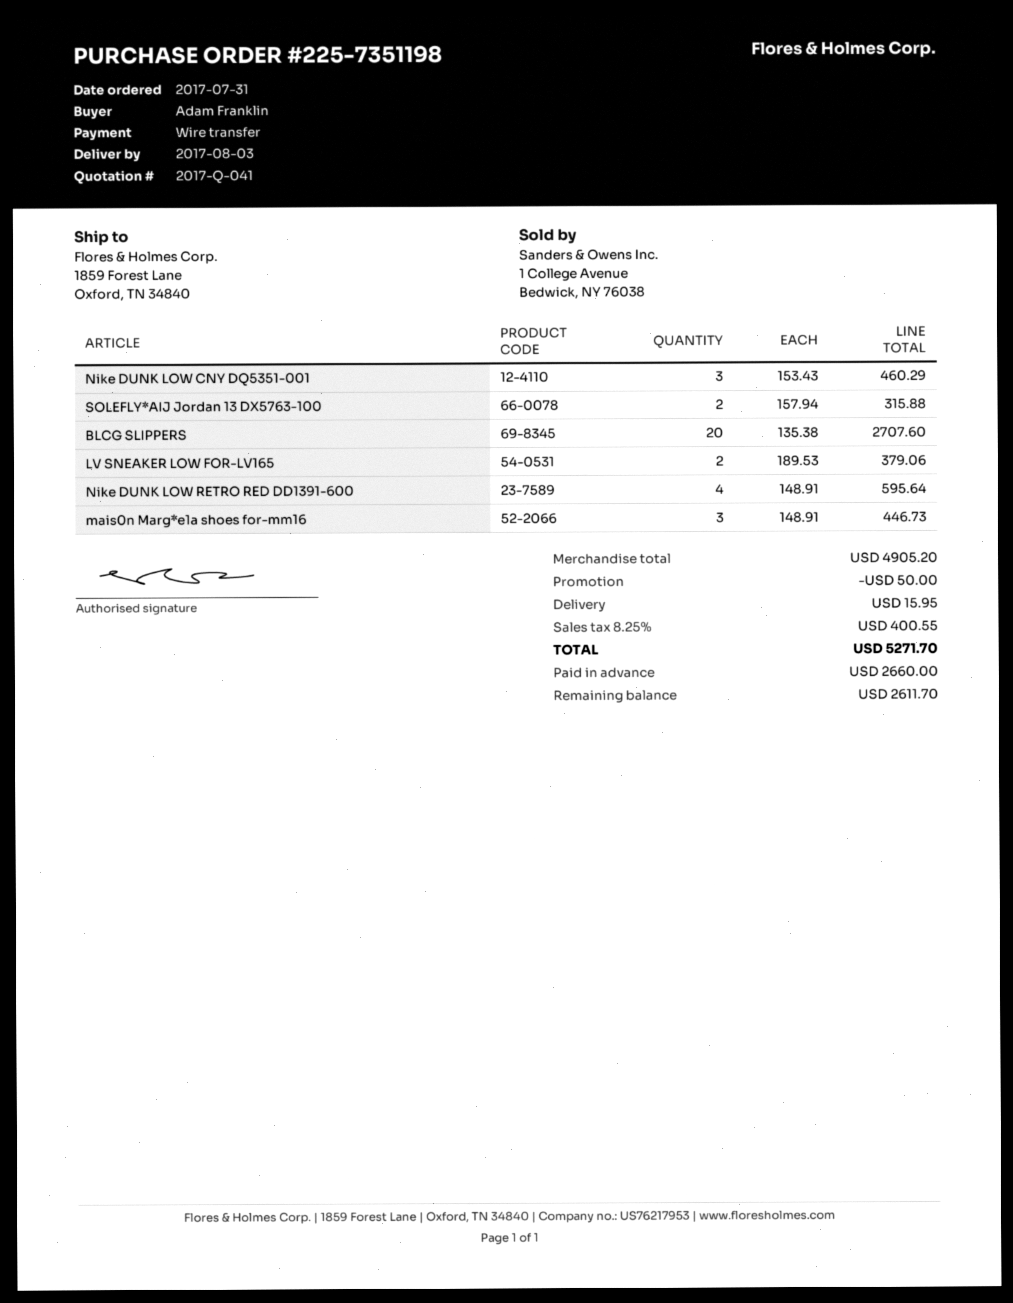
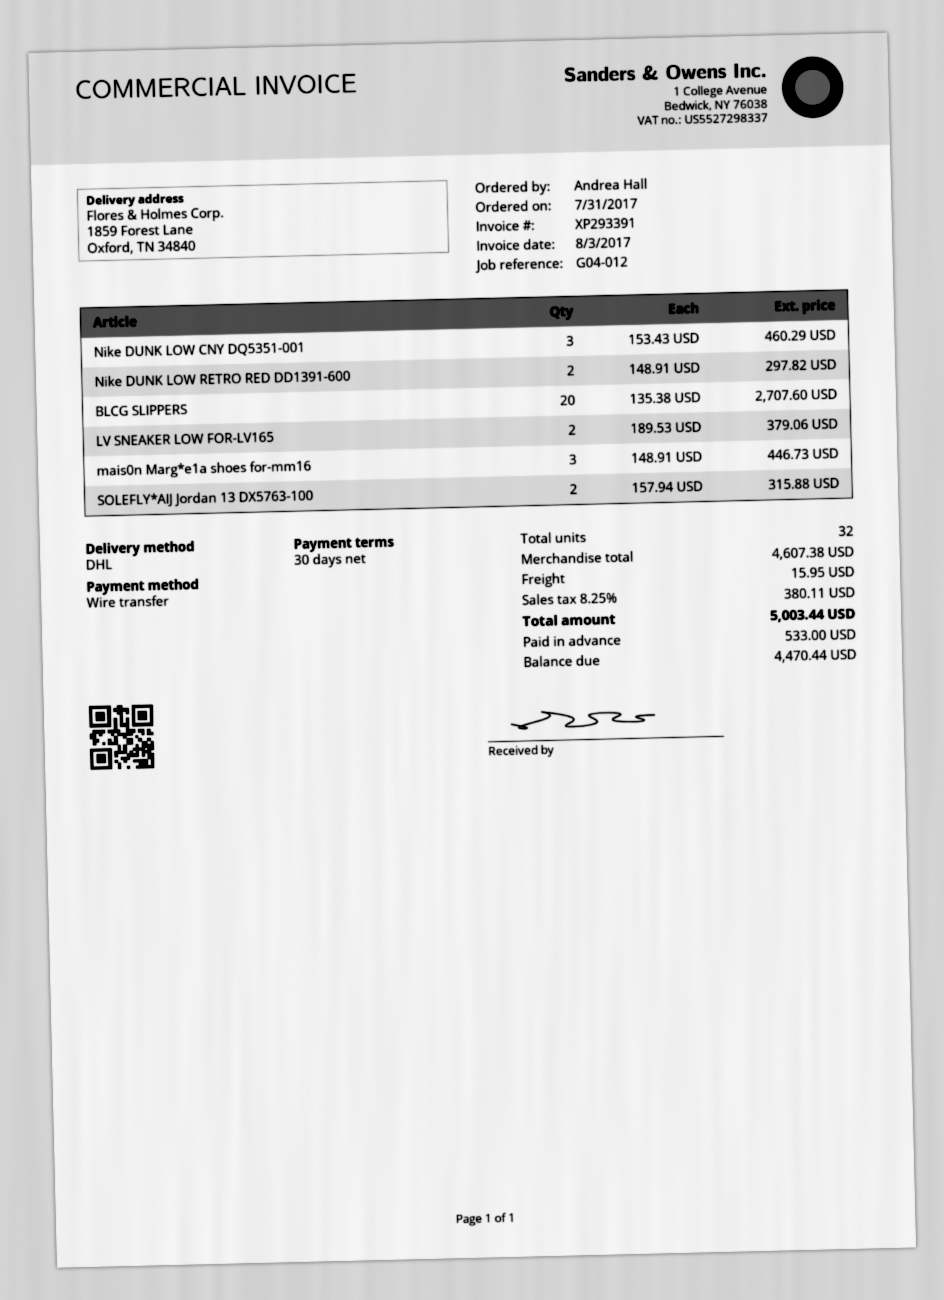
ordered by: Adam Franklin -> Andrea Hall
Nike DUNK LOW RETRO RED DD1391-600: 4 x 148.91 = 595.64 -> 2 x 148.91 = 297.82
subtotal: 4905.20 -> 4607.38
discount: 50.00 -> none
tax: 8.25% = 400.55 -> 8.25% = 380.11
total: 5271.70 -> 5003.44
deposit: 2660.00 -> 533.00
balance: 2611.70 -> 4470.44

